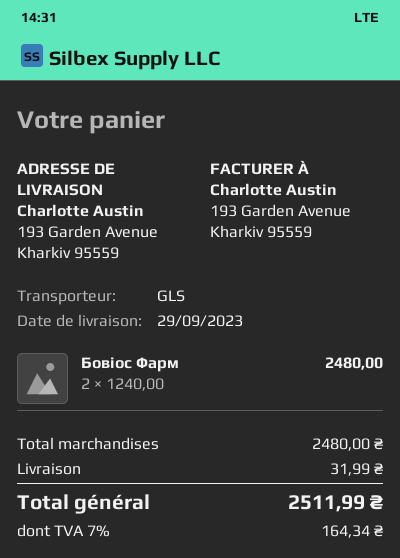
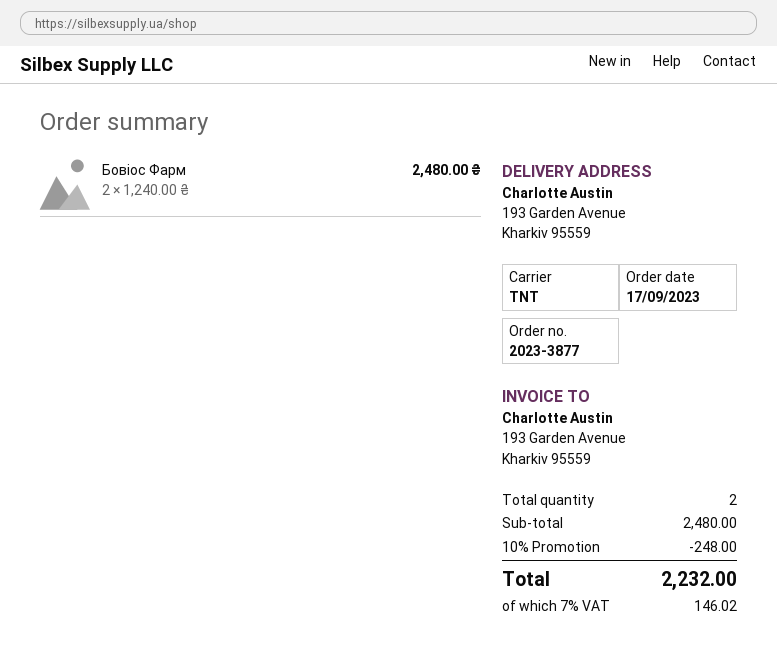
shipping method: GLS -> TNT
discount: none -> 10% = 248.00
shipping: 31.99 -> none
tax: 7% = 164.34 -> 7% = 146.02
total: 2511.99 -> 2232.00

